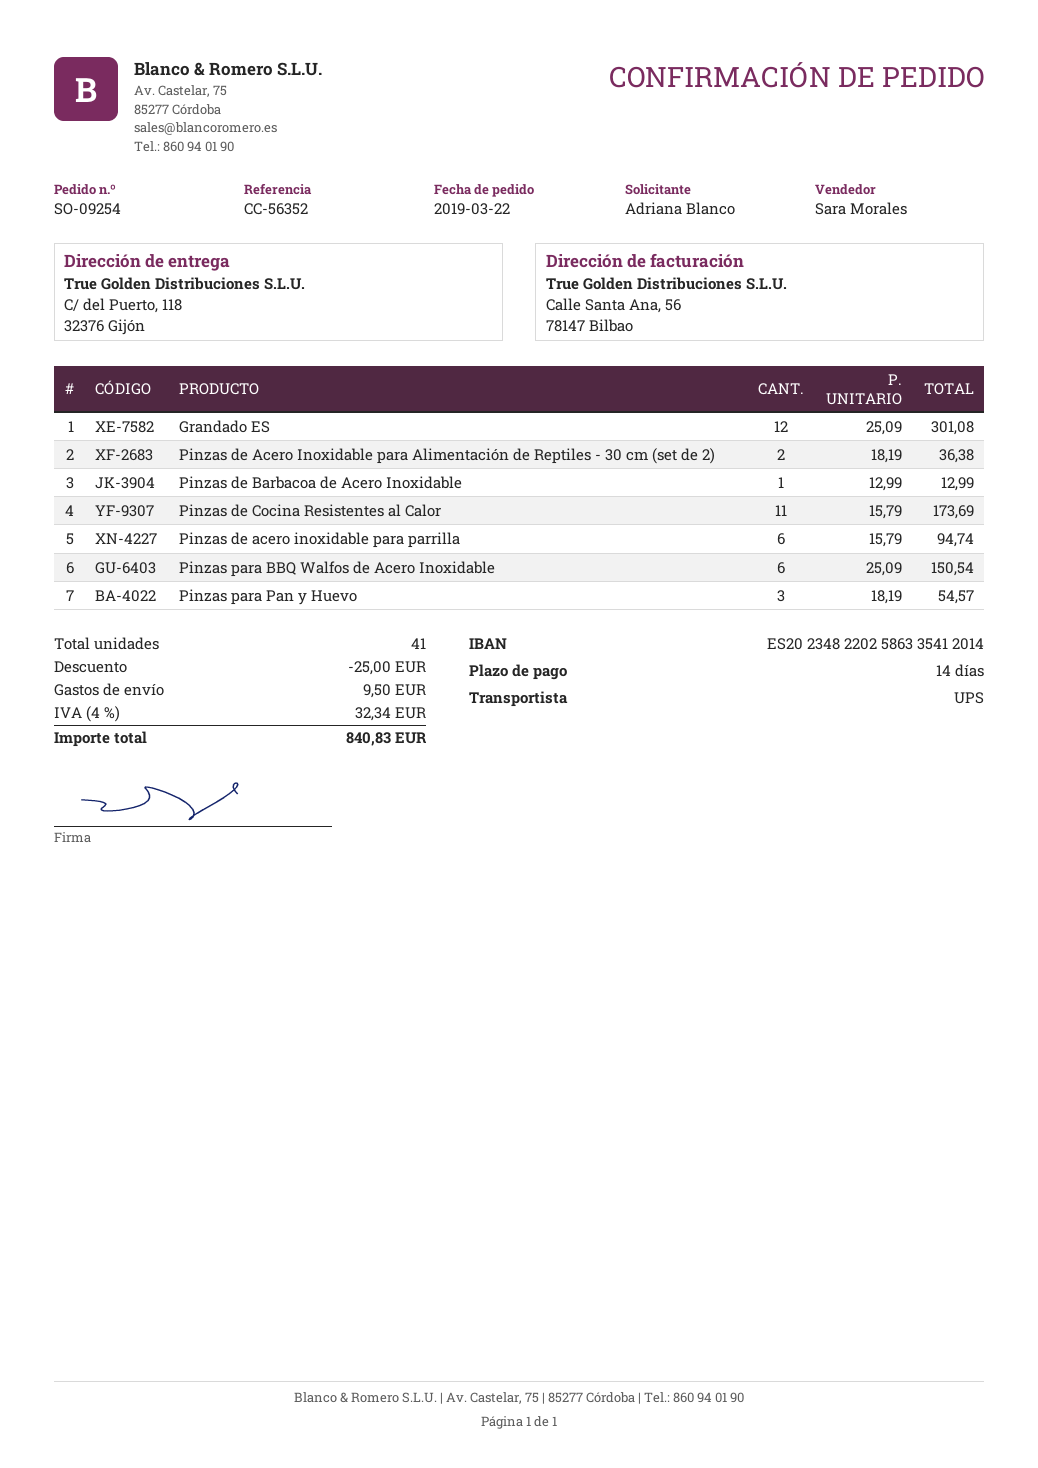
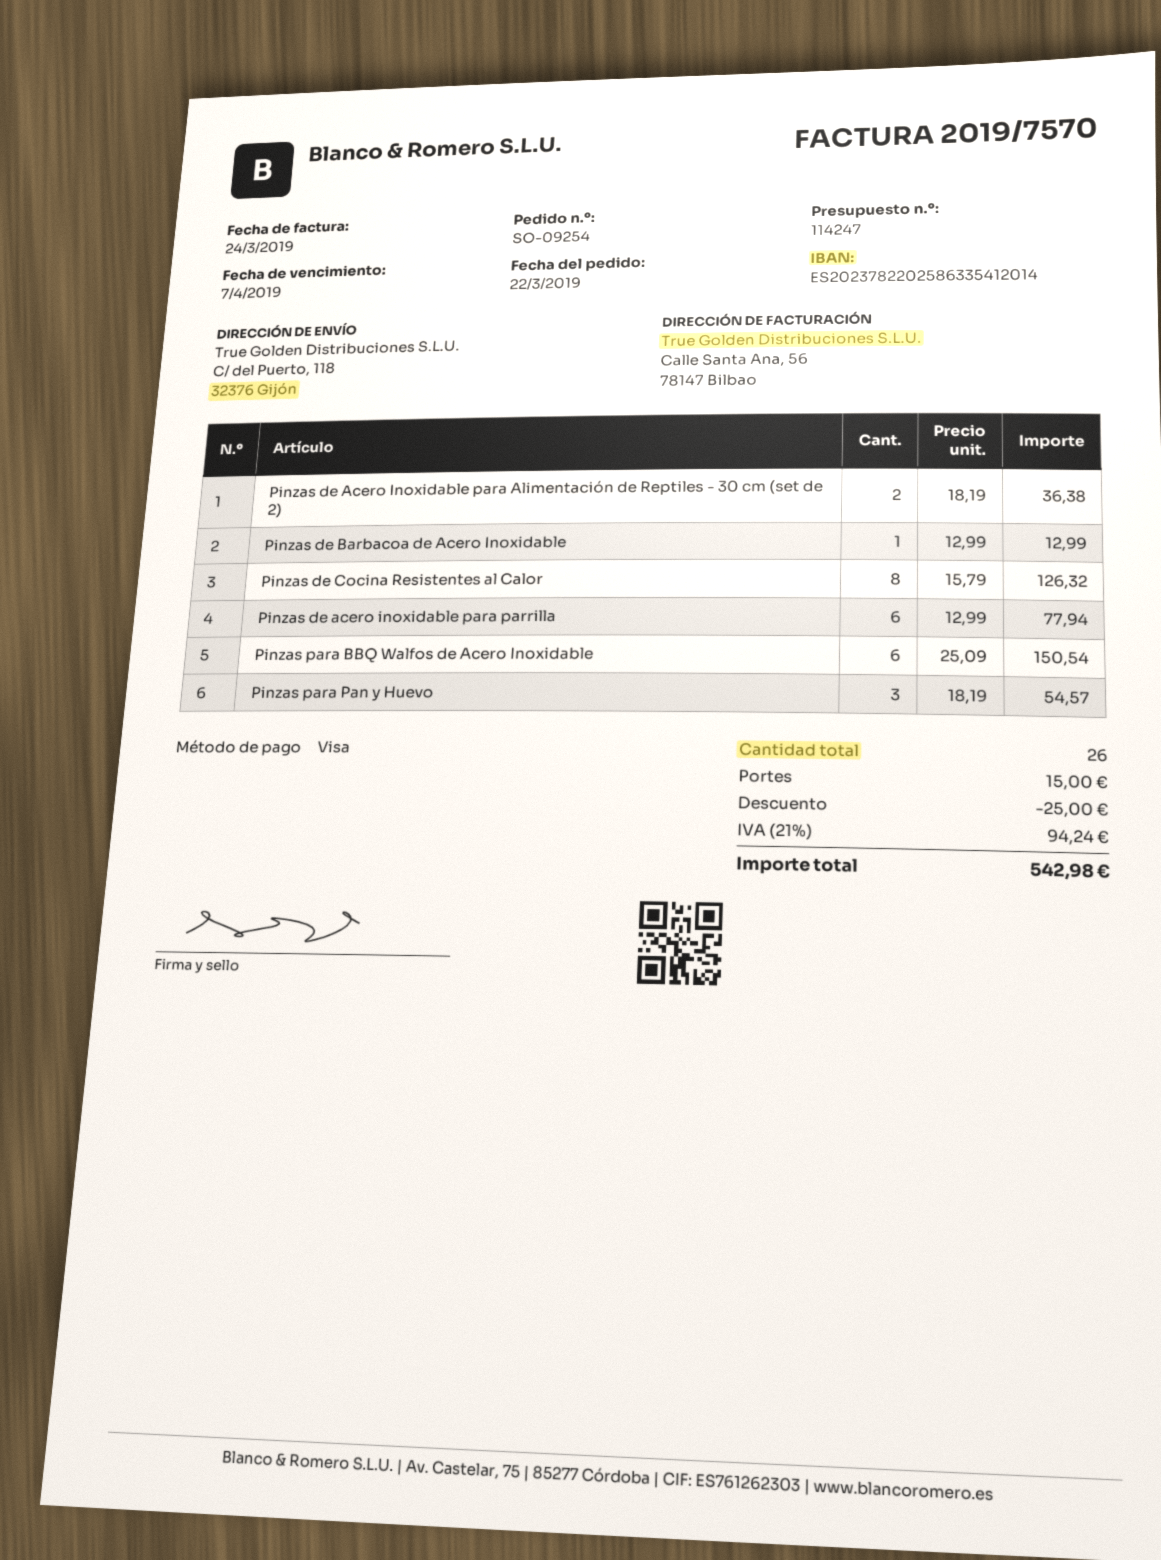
bank account: ES2023482202586335412014 -> ES2023782202586335412014
Grandado ES: 12 x 25.09 = 301.08 -> none
Pinzas de Cocina Resistentes al Calor: 11 x 15.79 = 173.69 -> 8 x 15.79 = 126.32
Pinzas de acero inoxidable para parrilla: 6 x 15.79 = 94.74 -> 6 x 12.99 = 77.94
total quantity: 41 -> 26
shipping: 9.50 -> 15.00
tax: 4% = 32.34 -> 21% = 94.24
total: 840.83 -> 542.98

